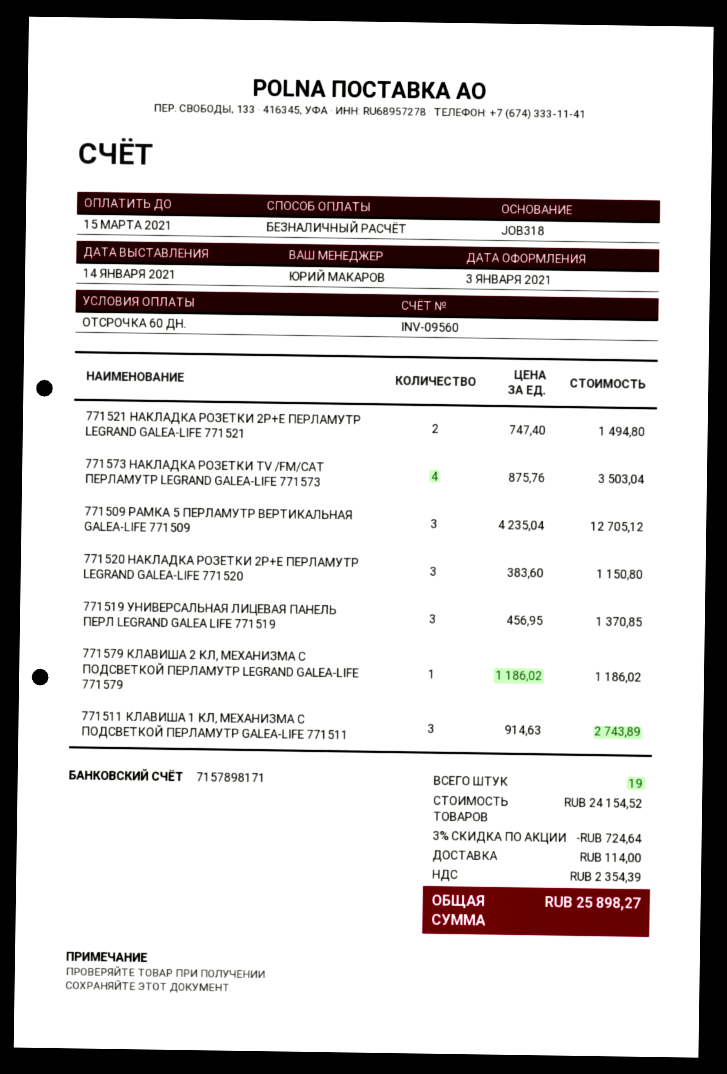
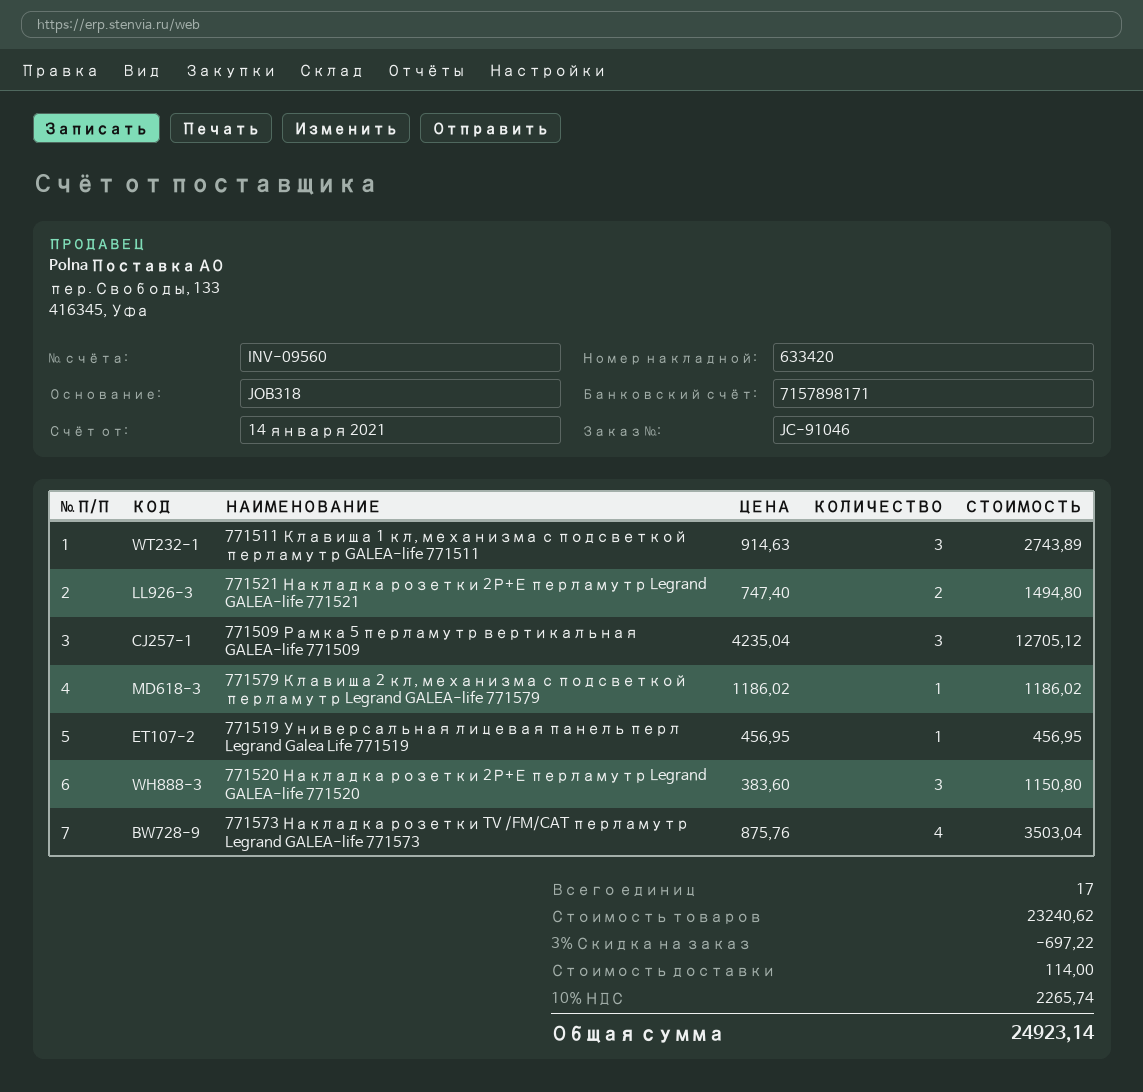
771519 УНИВЕРСАЛЬНАЯ ЛИЦЕВАЯ ПАНЕЛЬ ПЕРЛ LEGRAND GALEA LIFE 771519: 3 x 456.95 = 1370.85 -> 1 x 456.95 = 456.95
total quantity: 19 -> 17
subtotal: 24154.52 -> 23240.62
discount: 3% = 724.64 -> 3% = 697.22
tax: 2354.39 -> 2265.74
total: 25898.27 -> 24923.14

